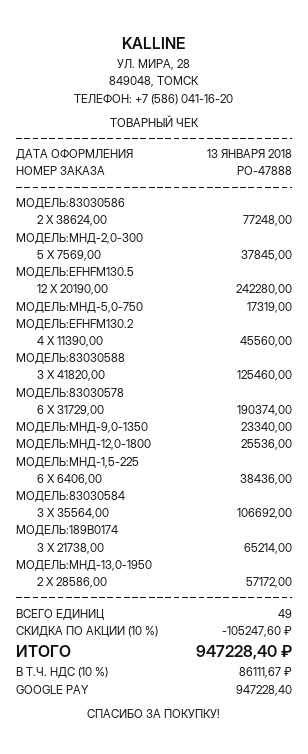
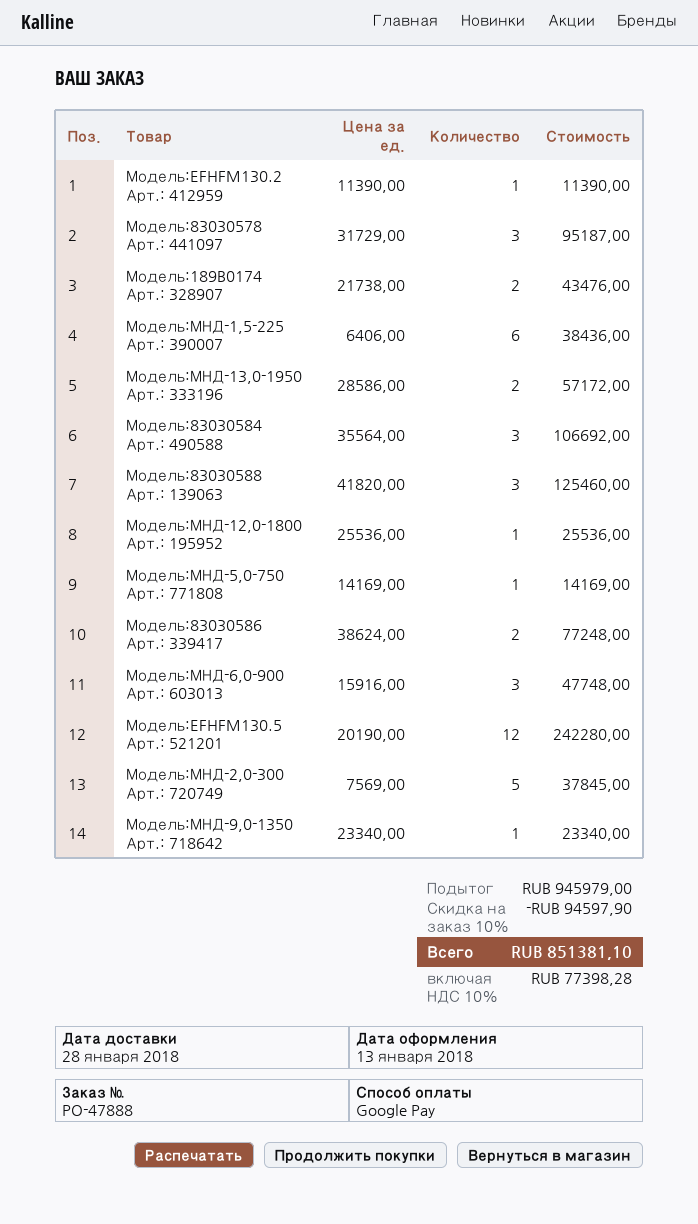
МОДЕЛЬ:МНД-5,0-750: 1 x 17319.00 = 17319.00 -> 1 x 14169.00 = 14169.00
МОДЕЛЬ:EFHFM130.2: 4 x 11390.00 = 45560.00 -> 1 x 11390.00 = 11390.00
МОДЕЛЬ:83030578: 6 x 31729.00 = 190374.00 -> 3 x 31729.00 = 95187.00
МОДЕЛЬ:189B0174: 3 x 21738.00 = 65214.00 -> 2 x 21738.00 = 43476.00
Модель:МНД-6,0-900: none -> 3 x 15916.00 = 47748.00
discount: 10% = 105247.60 -> 10% = 94597.90
tax: 10% = 86111.67 -> 10% = 77398.28
total: 947228.40 -> 851381.10

